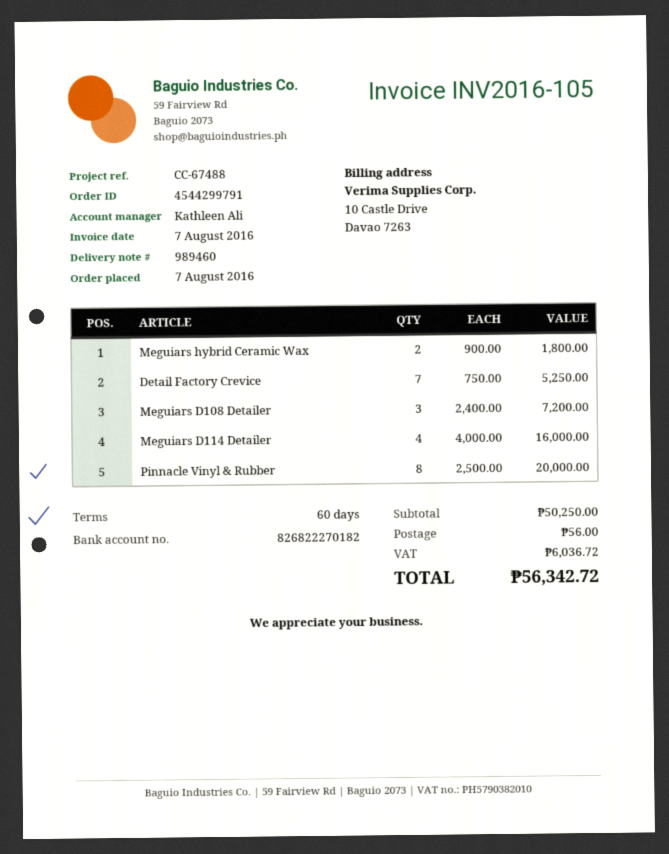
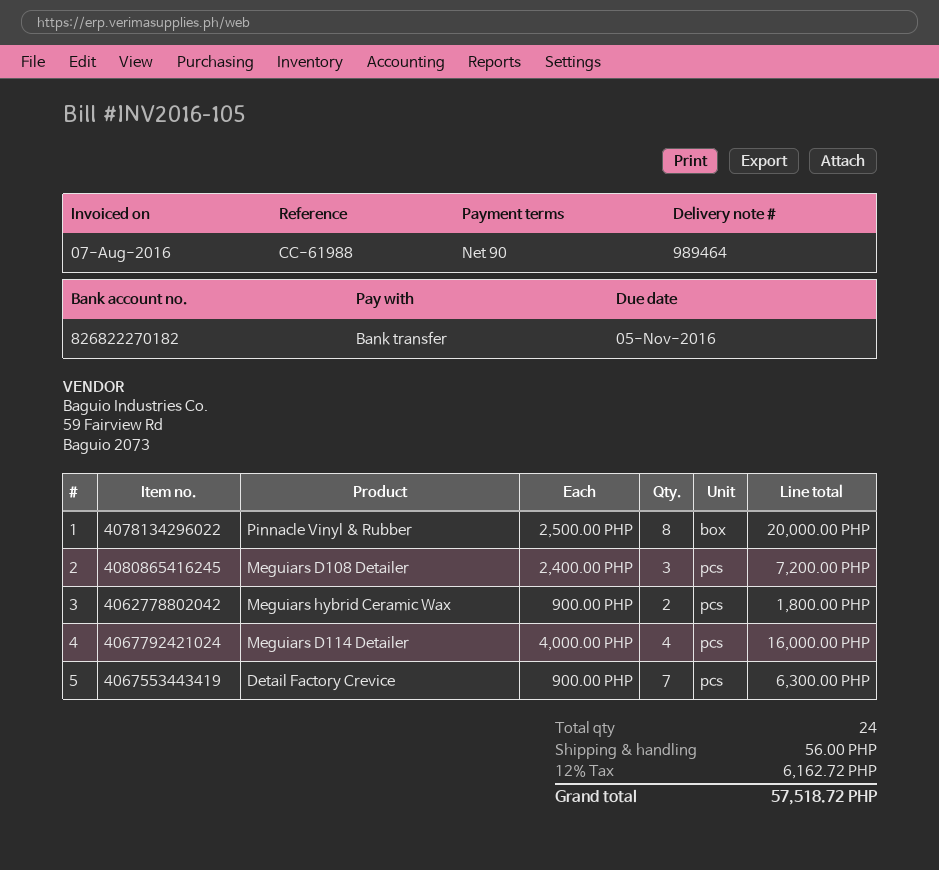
delivery note number: 989460 -> 989464
payment terms: 60 days -> 90 days
reference: CC-67488 -> CC-61988
Detail Factory Crevice: 7 x 750.00 = 5250.00 -> 7 x 900.00 = 6300.00
tax: 6036.72 -> 6162.72
total: 56342.72 -> 57518.72

